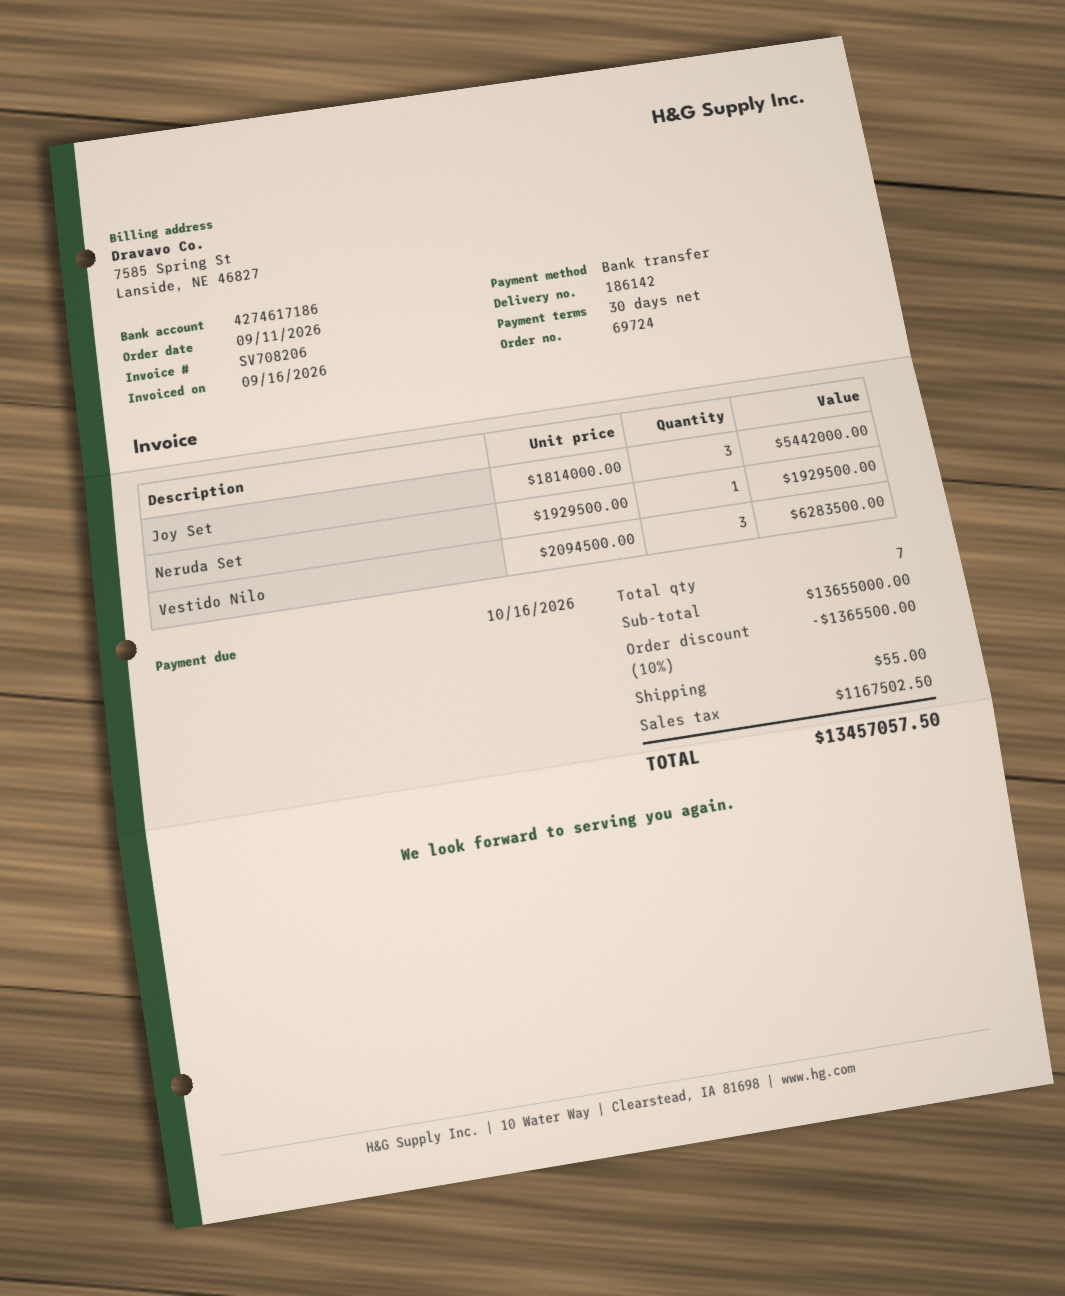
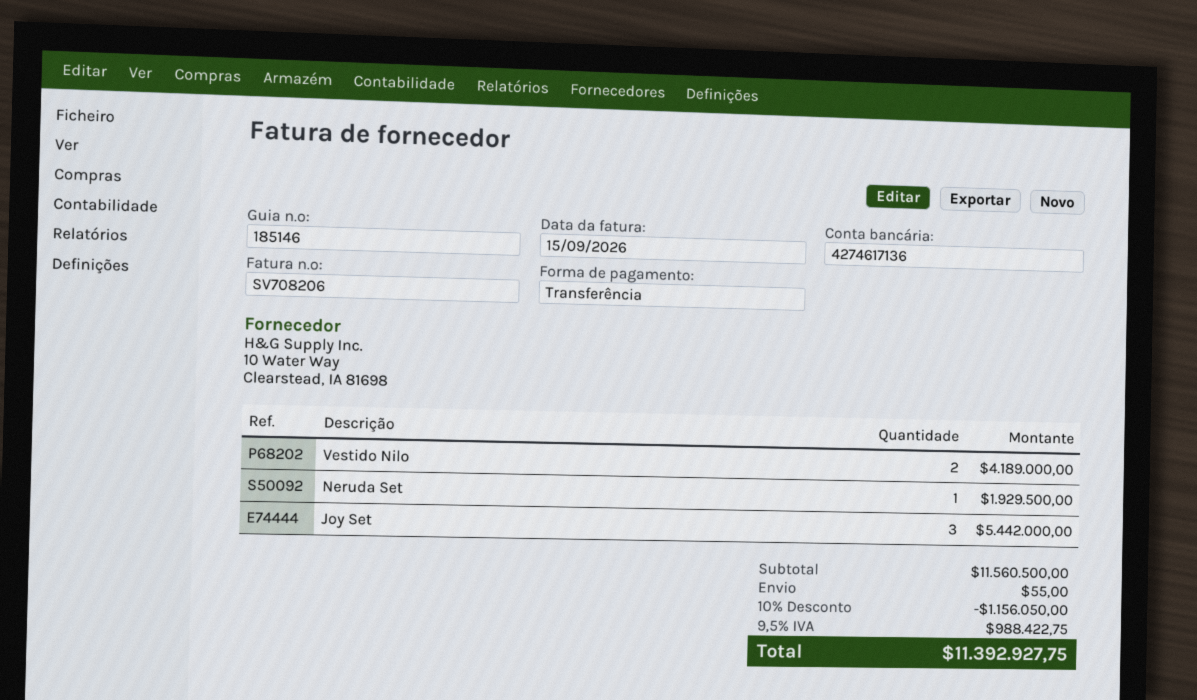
delivery note number: 186142 -> 185146
invoice date: 2026-09-16 -> 2026-09-15
bank account: 4274617186 -> 4274617136
Vestido Nilo: 3 for 6283500.00 -> 2 for 4189000.00
subtotal: 13655000.00 -> 11560500.00
discount: 10% = 1365500.00 -> 10% = 1156050.00
tax: 1167502.50 -> 988422.75
total: 13457057.50 -> 11392927.75

